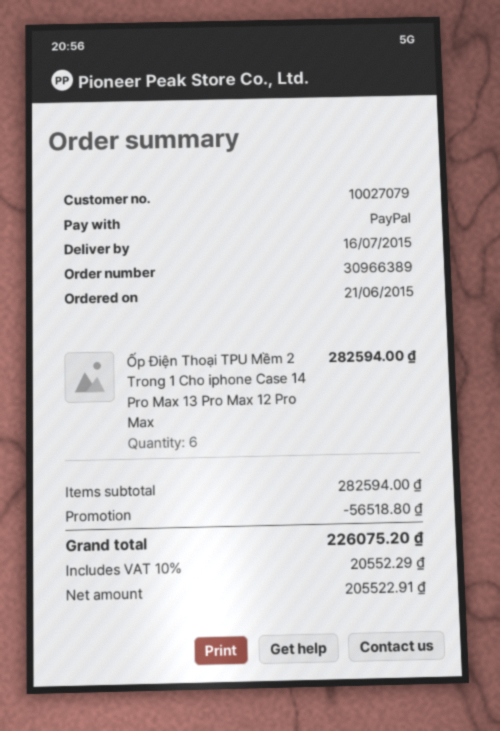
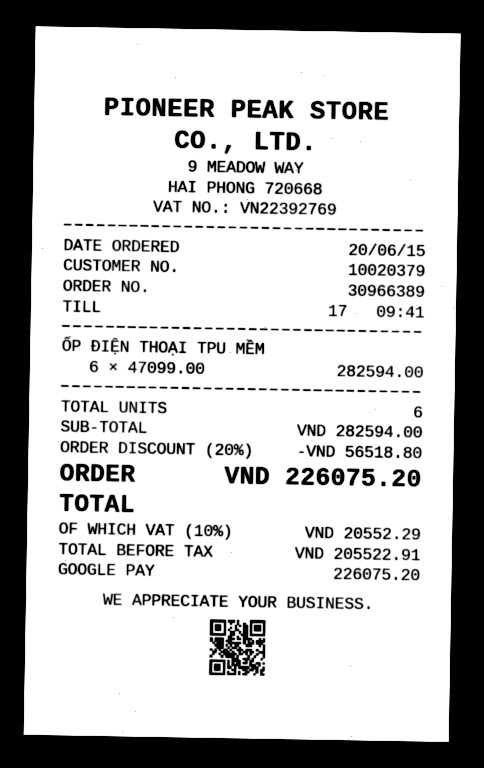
order date: 2015-06-21 -> 2015-06-20
customer number: 10027079 -> 10020379
payment method: PayPal -> Google Pay

